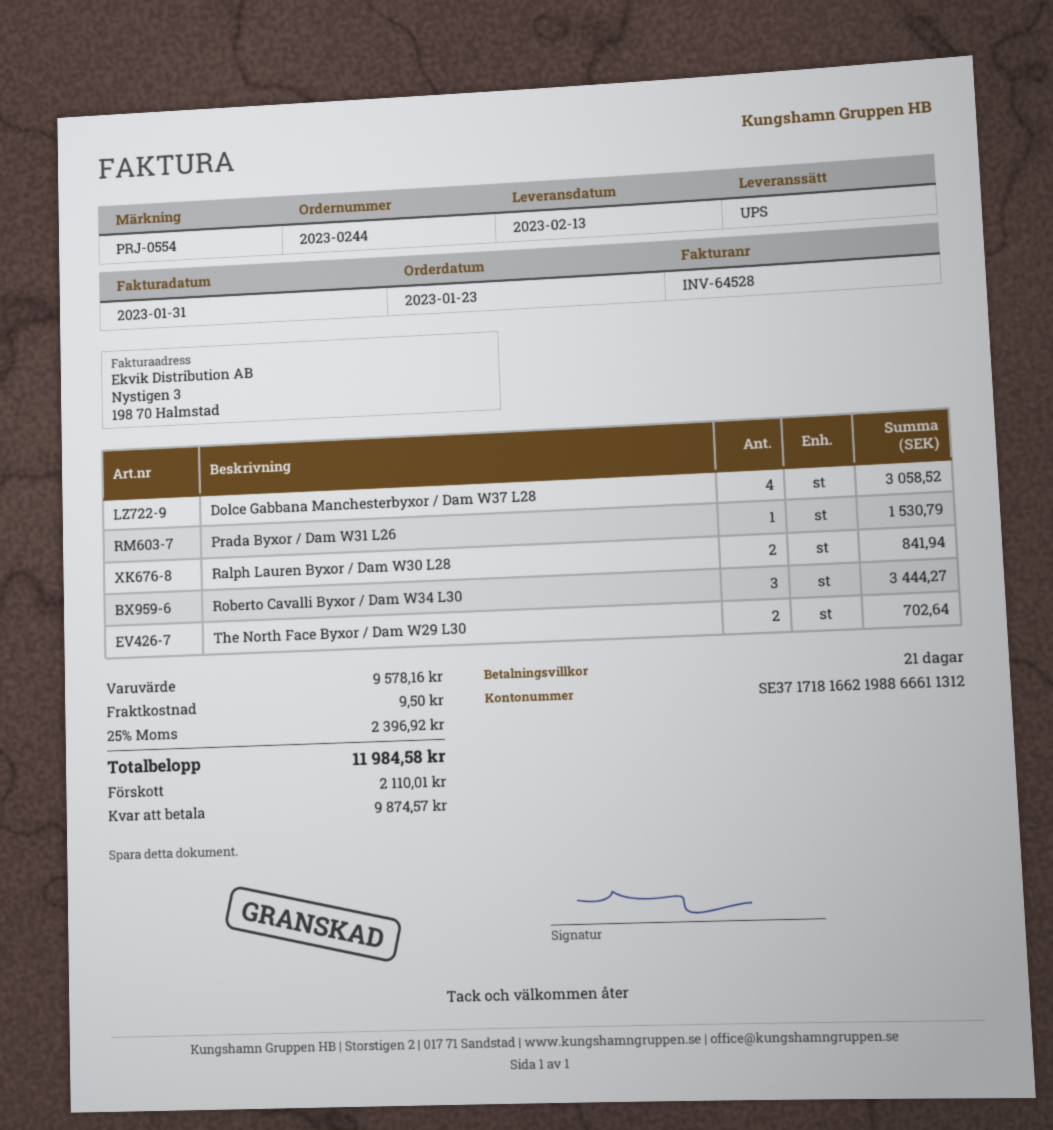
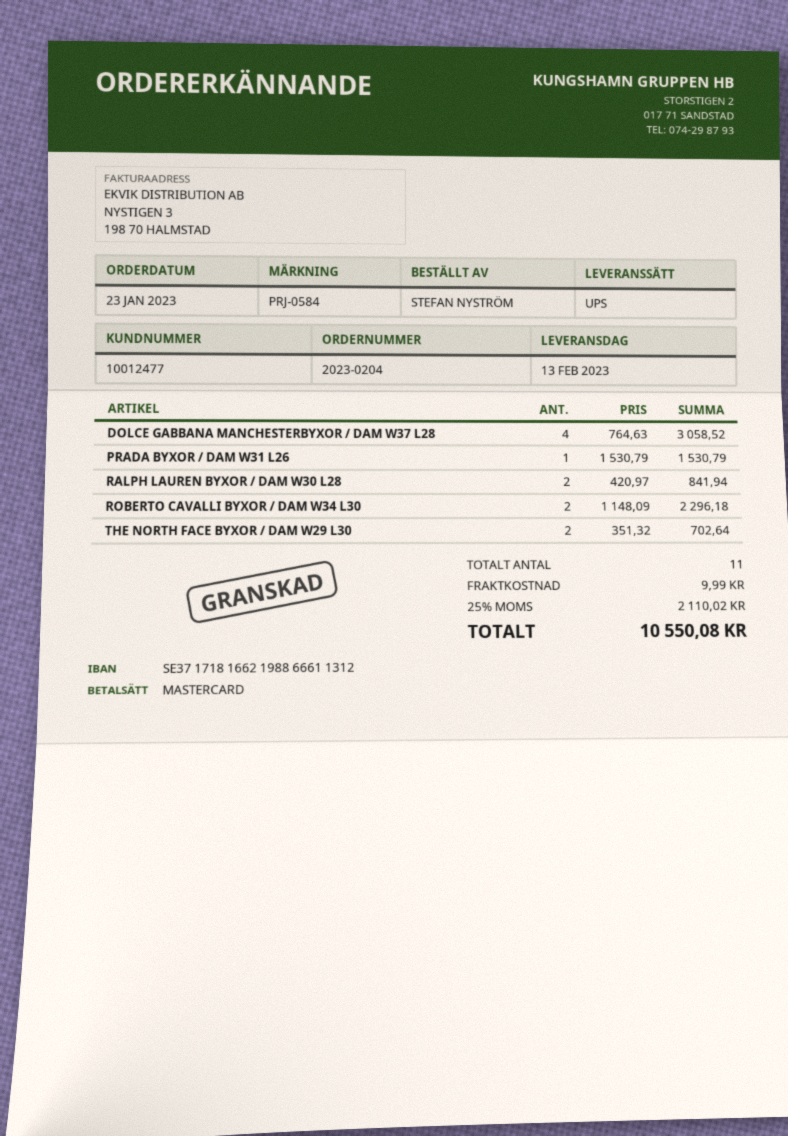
order number: 2023-0244 -> 2023-0204
reference: PRJ-0554 -> PRJ-0584
Roberto Cavalli Byxor / Dam W34 L30: 3 for 3444.27 -> 2 for 2296.18
shipping: 9.50 -> 9.99
tax: 25% = 2396.92 -> 25% = 2110.02
total: 11984.58 -> 10550.08

